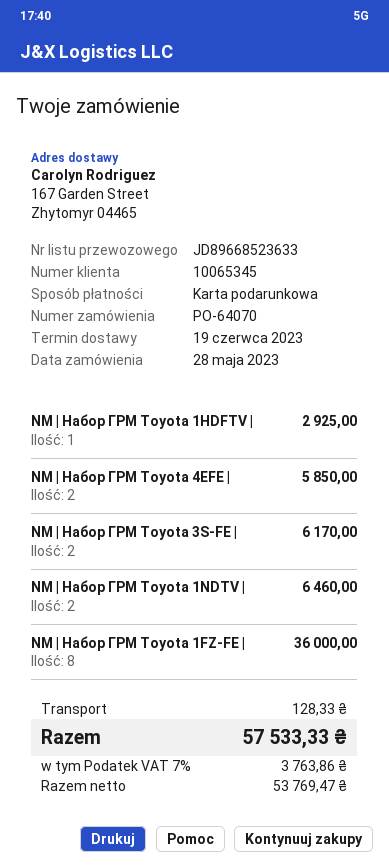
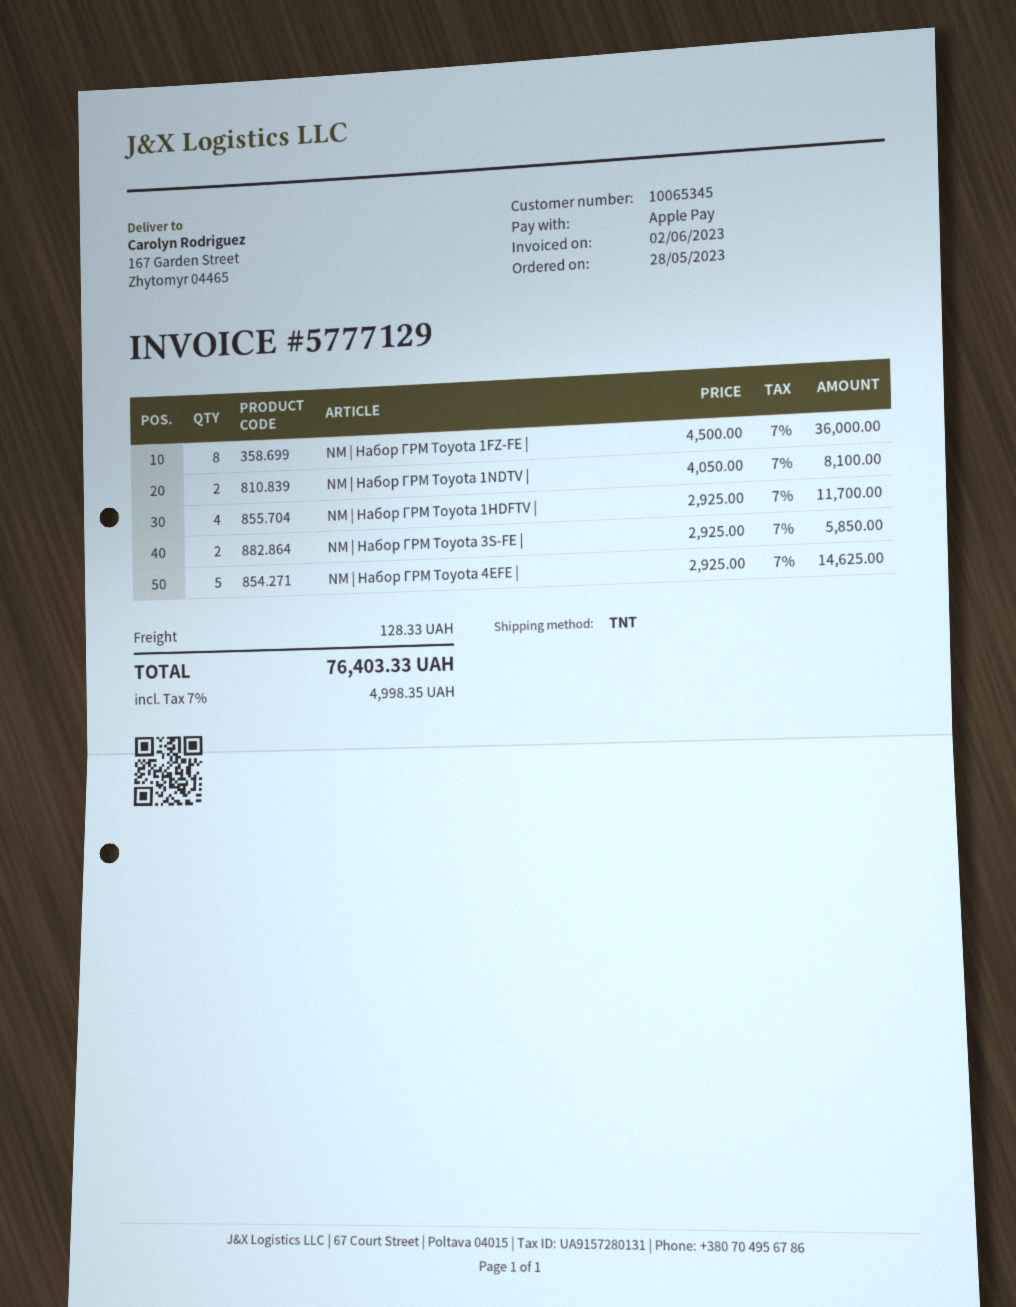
payment method: gift card -> Apple Pay
NM | Набор ГРМ Toyota 1HDFTV |: 1 for 2925.00 -> 4 for 11700.00
NM | Набор ГРМ Toyota 4EFE |: 2 for 5850.00 -> 5 for 14625.00
NM | Набор ГРМ Toyota 3S-FE |: 2 for 6170.00 -> 2 for 5850.00
NM | Набор ГРМ Toyota 1NDTV |: 2 for 6460.00 -> 2 for 8100.00
tax: 7% = 3763.86 -> 7% = 4998.35
total: 57533.33 -> 76403.33

